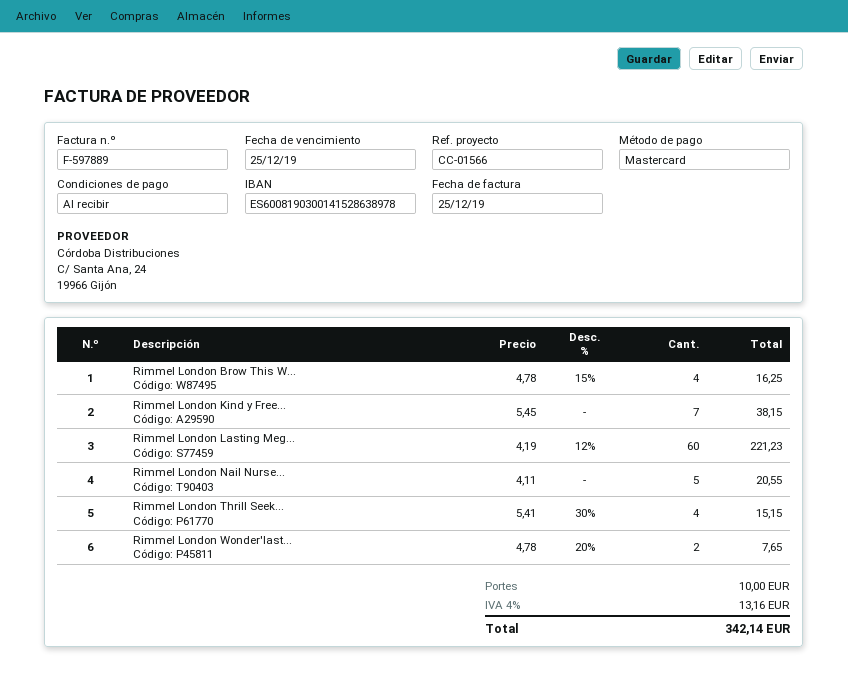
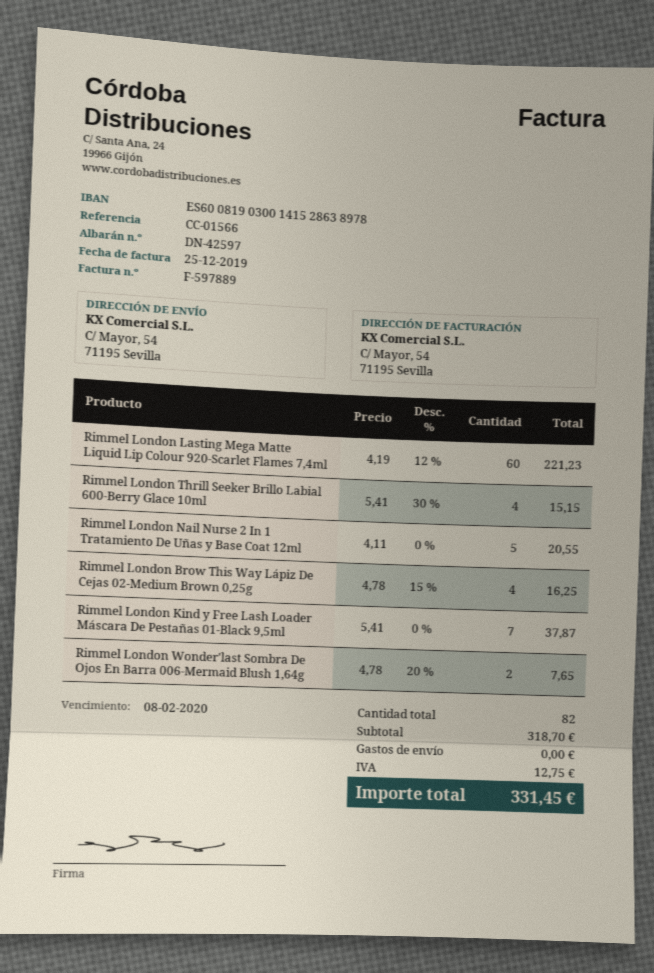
due date: 2019-12-25 -> 2020-02-08
Rimmel London Kind y Free...: 7 x 5.45 = 38.15 -> 7 x 5.41 = 37.87
shipping: 10.00 -> 0.00
tax: 13.16 -> 12.75
total: 342.14 -> 331.45

